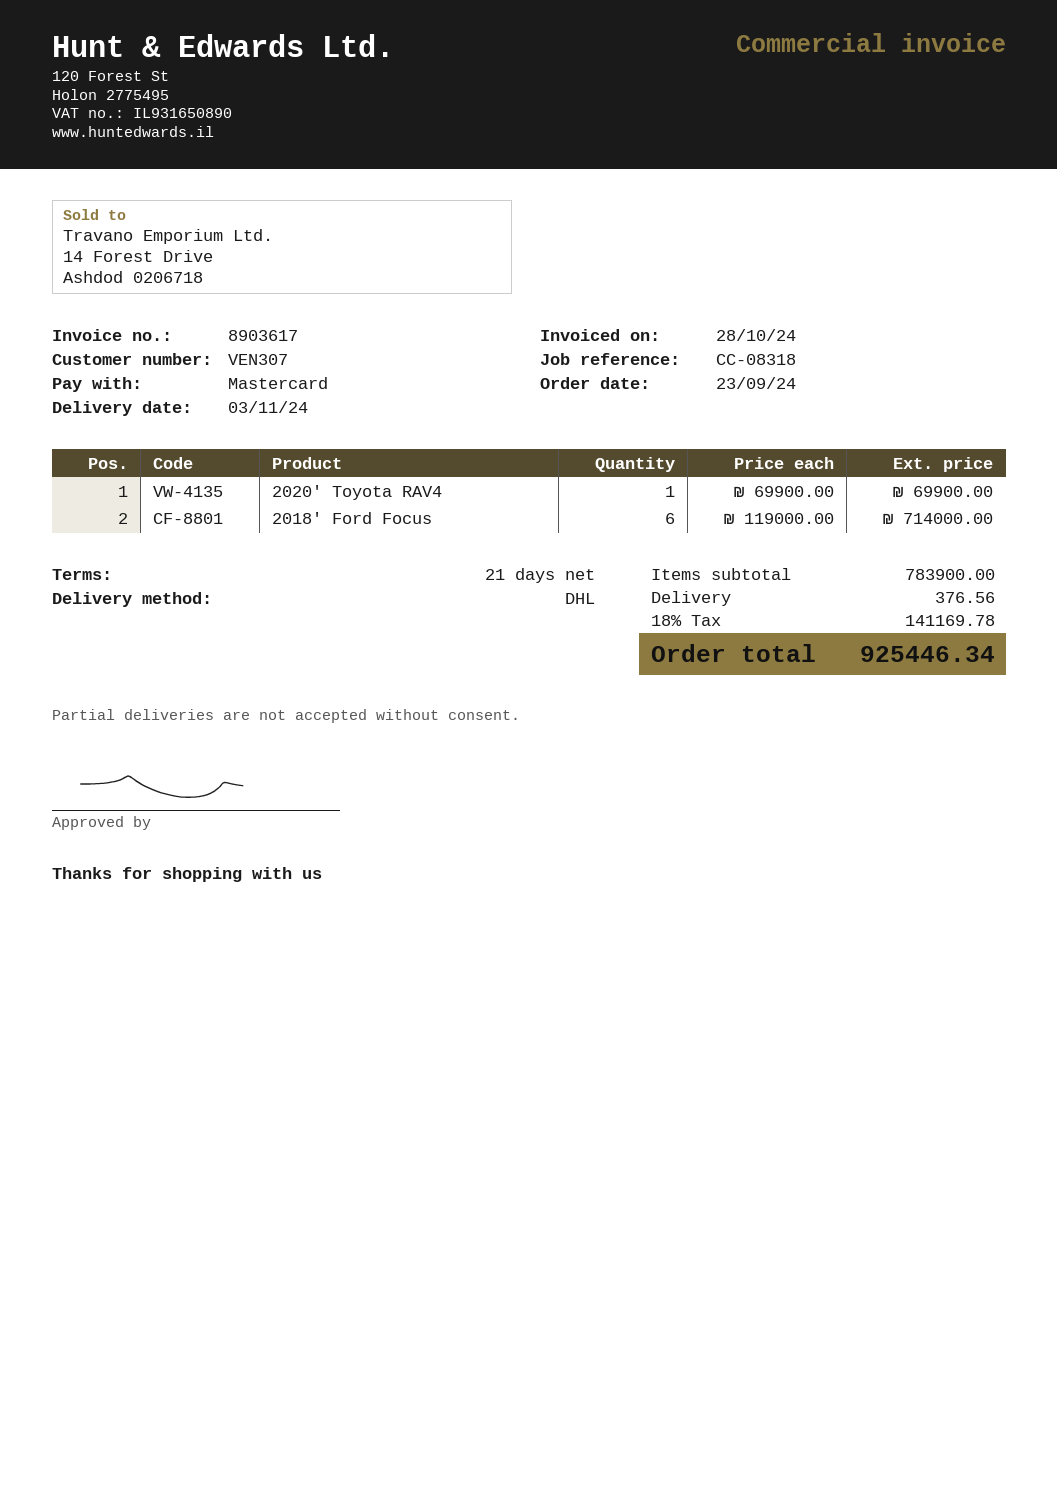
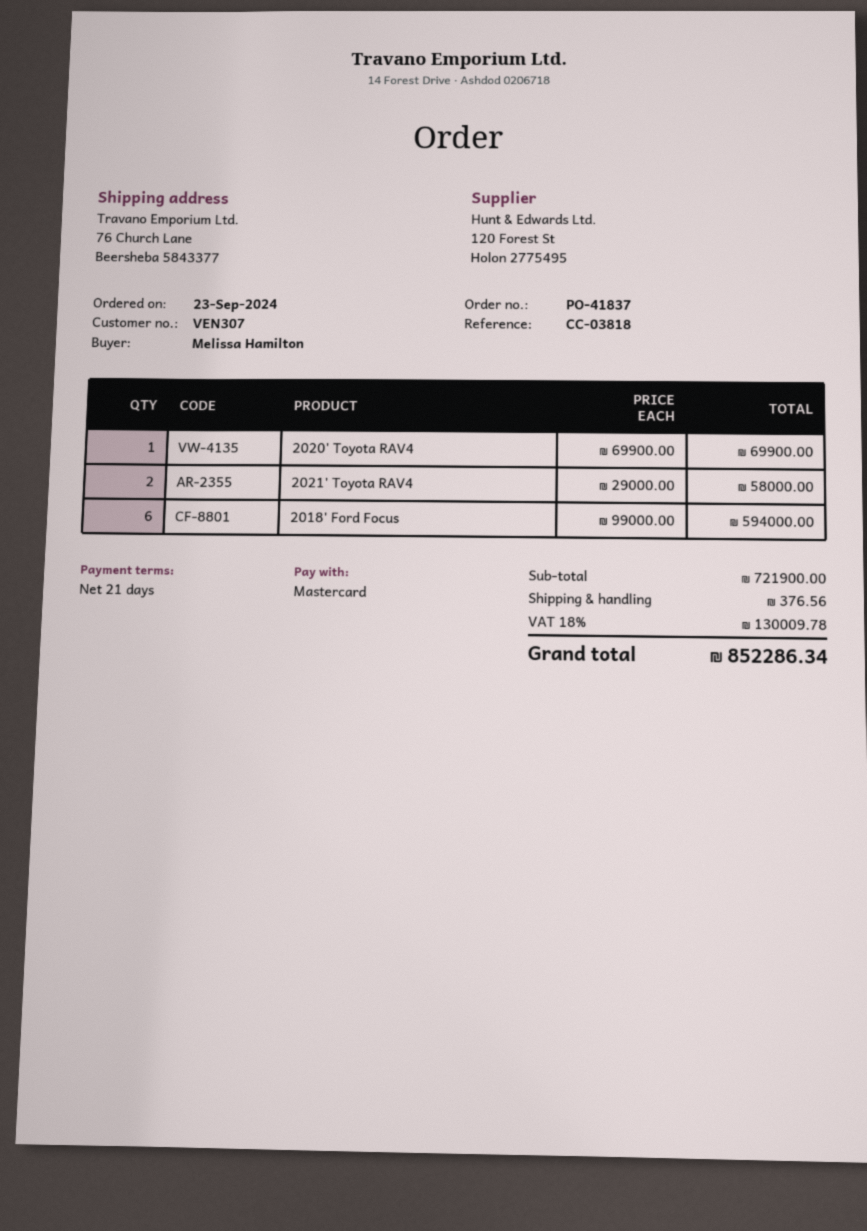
reference: CC-08318 -> CC-03818
2018' Ford Focus: 6 x 119000.00 = 714000.00 -> 6 x 99000.00 = 594000.00
2021' Toyota RAV4: none -> 2 x 29000.00 = 58000.00
subtotal: 783900.00 -> 721900.00
tax: 18% = 141169.78 -> 18% = 130009.78
total: 925446.34 -> 852286.34

